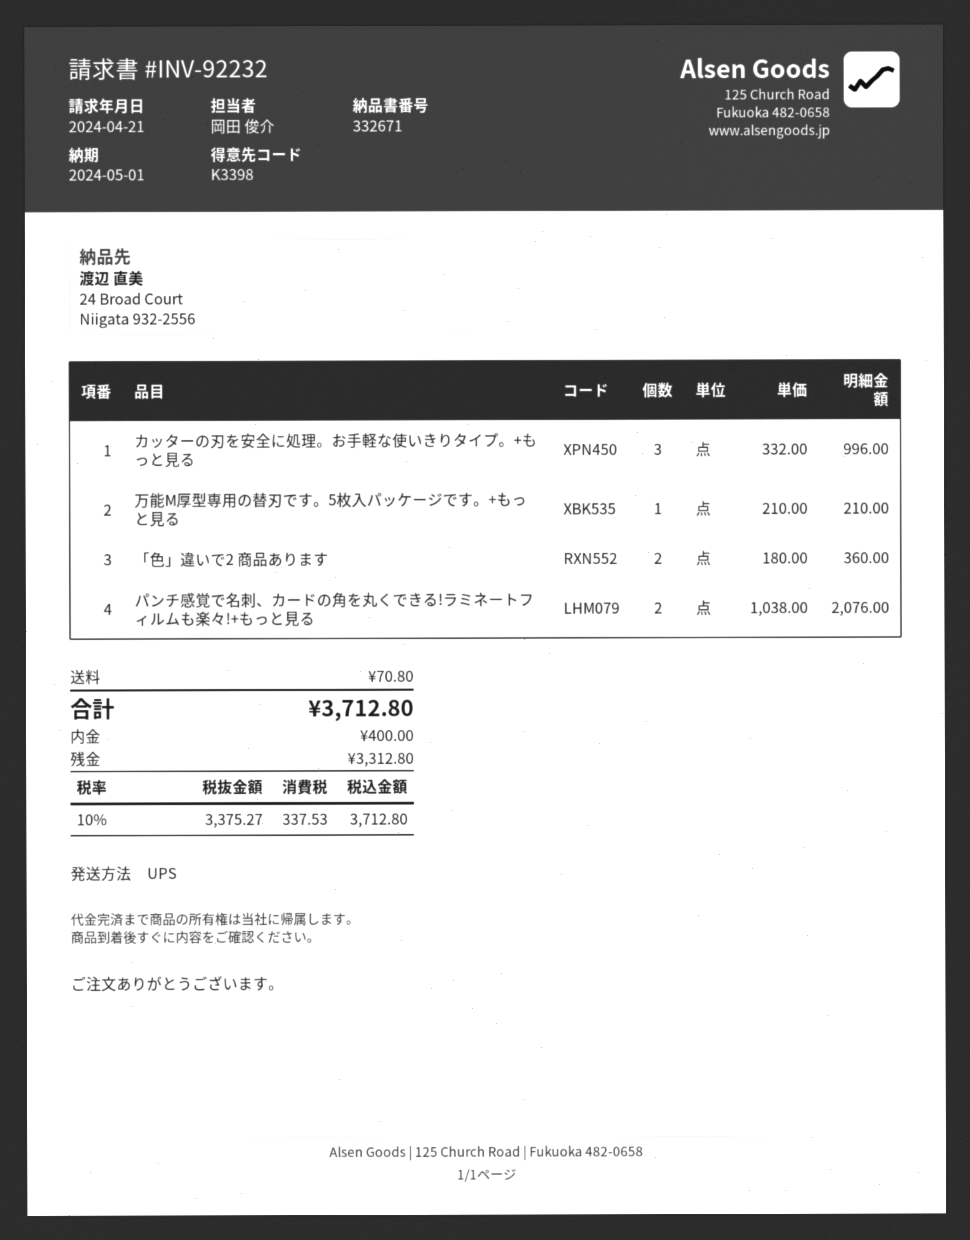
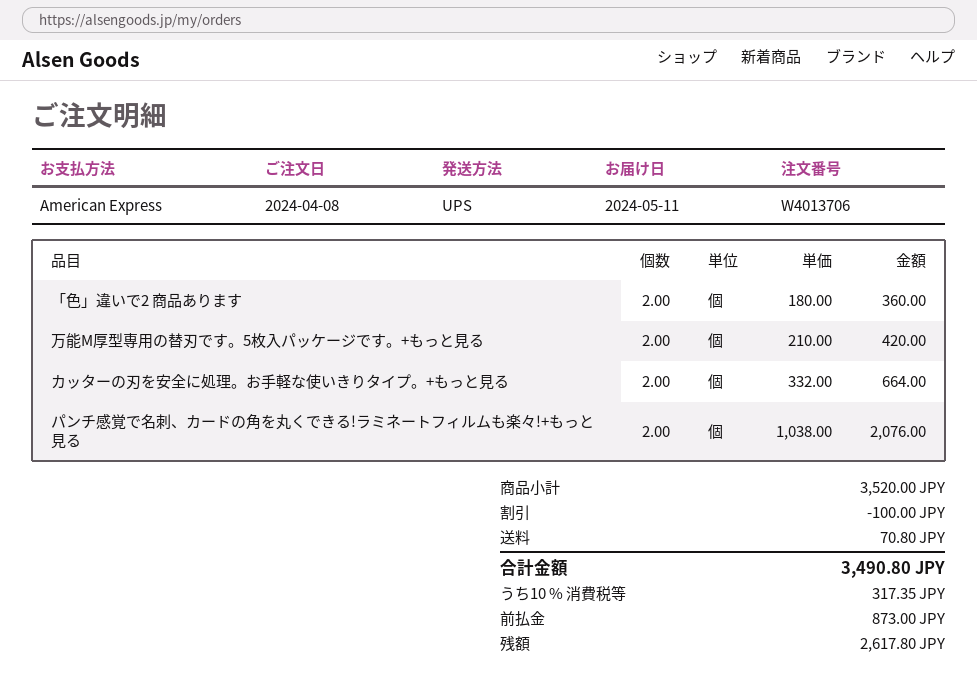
delivery date: 2024-05-01 -> 2024-05-11
カッターの刃を安全に処理。お手軽な使いきりタイプ。+もっと見る: 3 x 332.00 = 996.00 -> 2 x 332.00 = 664.00
万能M厚型専用の替刃です。5枚入パッケージです。+もっと見る: 1 x 210.00 = 210.00 -> 2 x 210.00 = 420.00
discount: none -> 100.00
tax: 10% = 337.53 -> 10% = 317.35
total: 3712.80 -> 3490.80
deposit: 400.00 -> 873.00
balance: 3312.80 -> 2617.80

